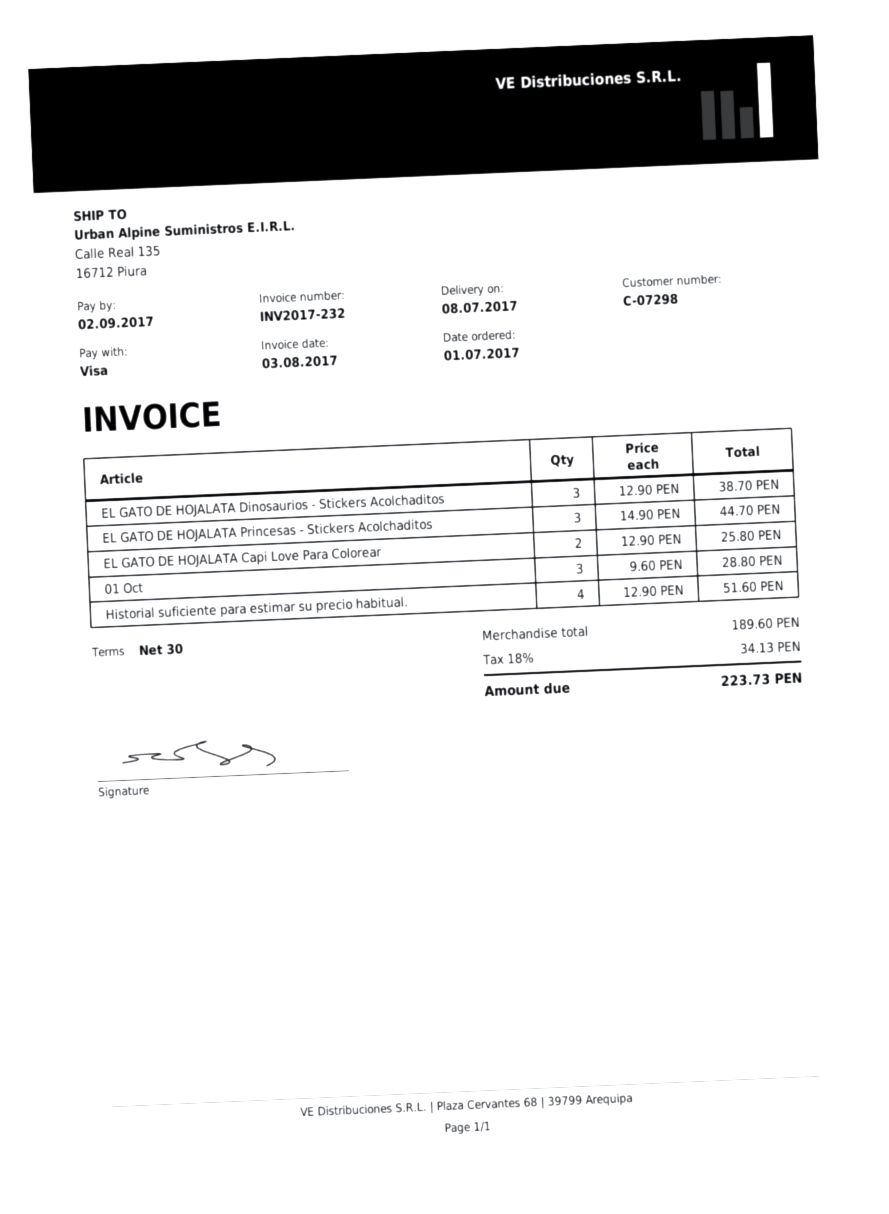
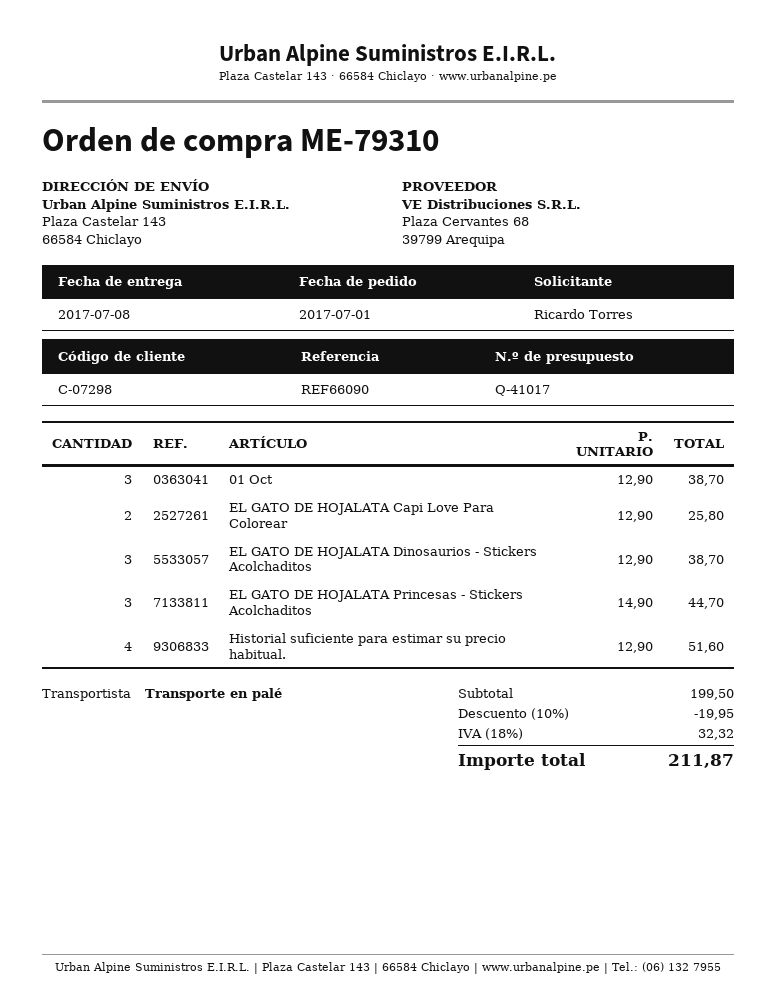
ship to: Calle Real 135, 16712 Piura -> Plaza Castelar 143, 66584 Chiclayo
01 Oct: 3 x 9.60 = 28.80 -> 3 x 12.90 = 38.70
subtotal: 189.60 -> 199.50
discount: none -> 10% = 19.95
tax: 18% = 34.13 -> 18% = 32.32
total: 223.73 -> 211.87

